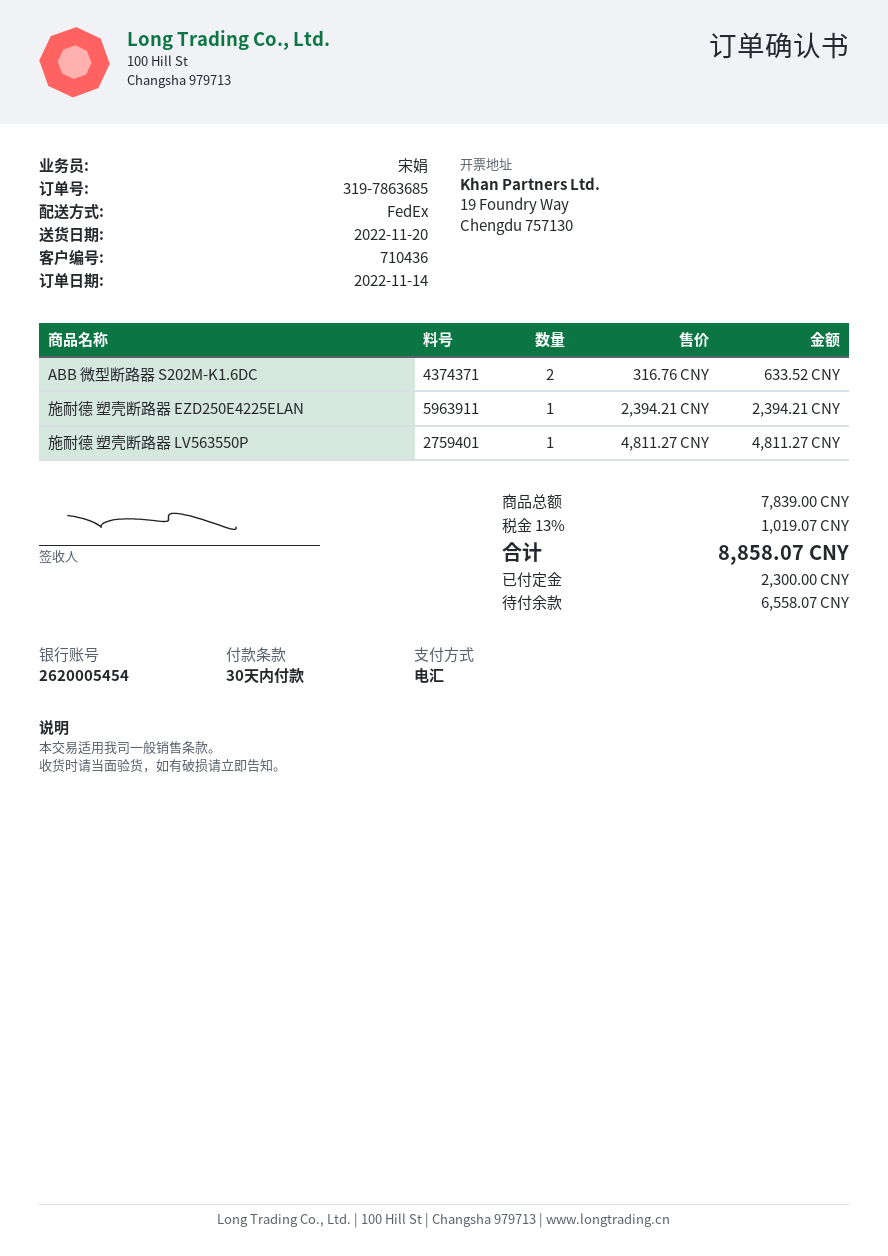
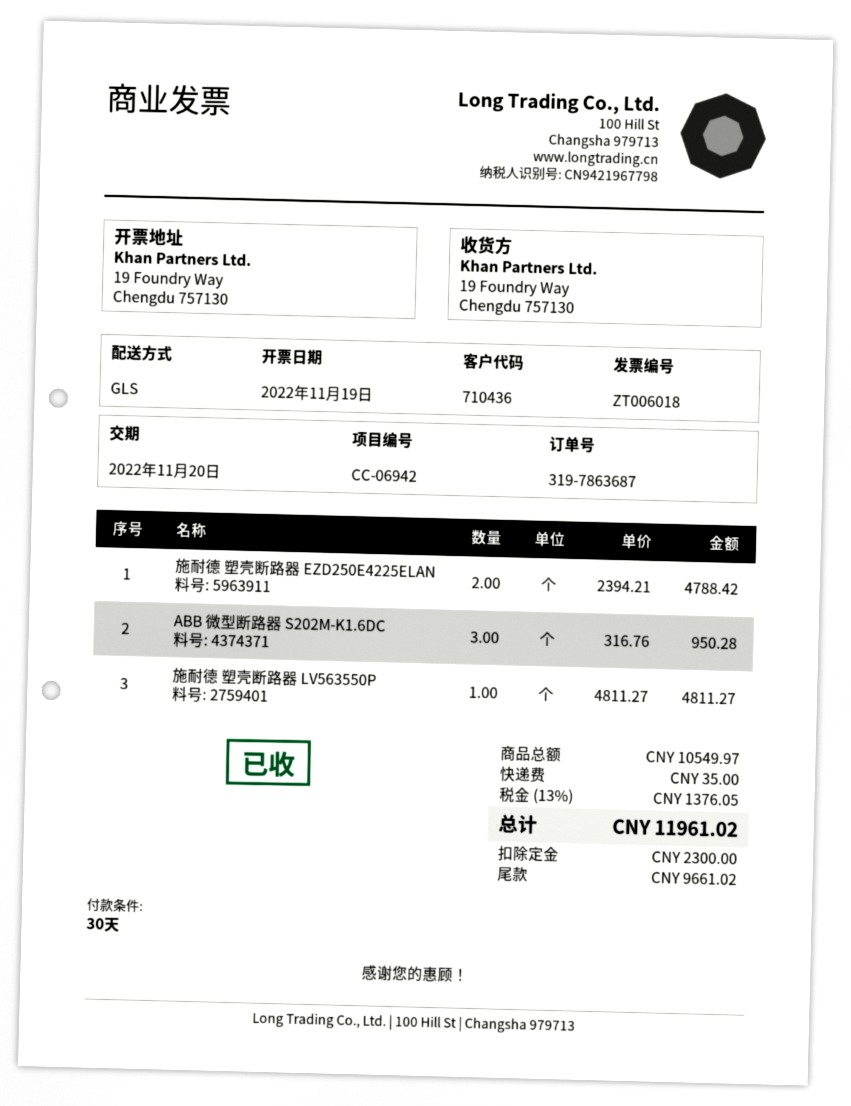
order number: 319-7863685 -> 319-7863687
shipping method: FedEx -> GLS
ABB 微型断路器 S202M-K1.6DC: 2 x 316.76 = 633.52 -> 3 x 316.76 = 950.28
施耐德 塑壳断路器 EZD250E4225ELAN: 1 x 2394.21 = 2394.21 -> 2 x 2394.21 = 4788.42
subtotal: 7839.00 -> 10549.97
shipping: none -> 35.00
tax: 13% = 1019.07 -> 13% = 1376.05
total: 8858.07 -> 11961.02
balance: 6558.07 -> 9661.02

